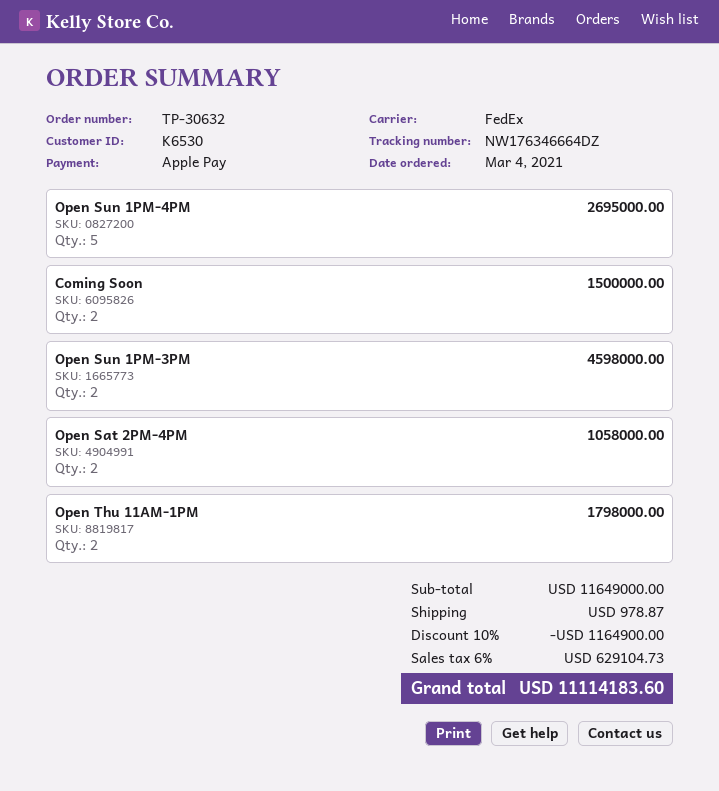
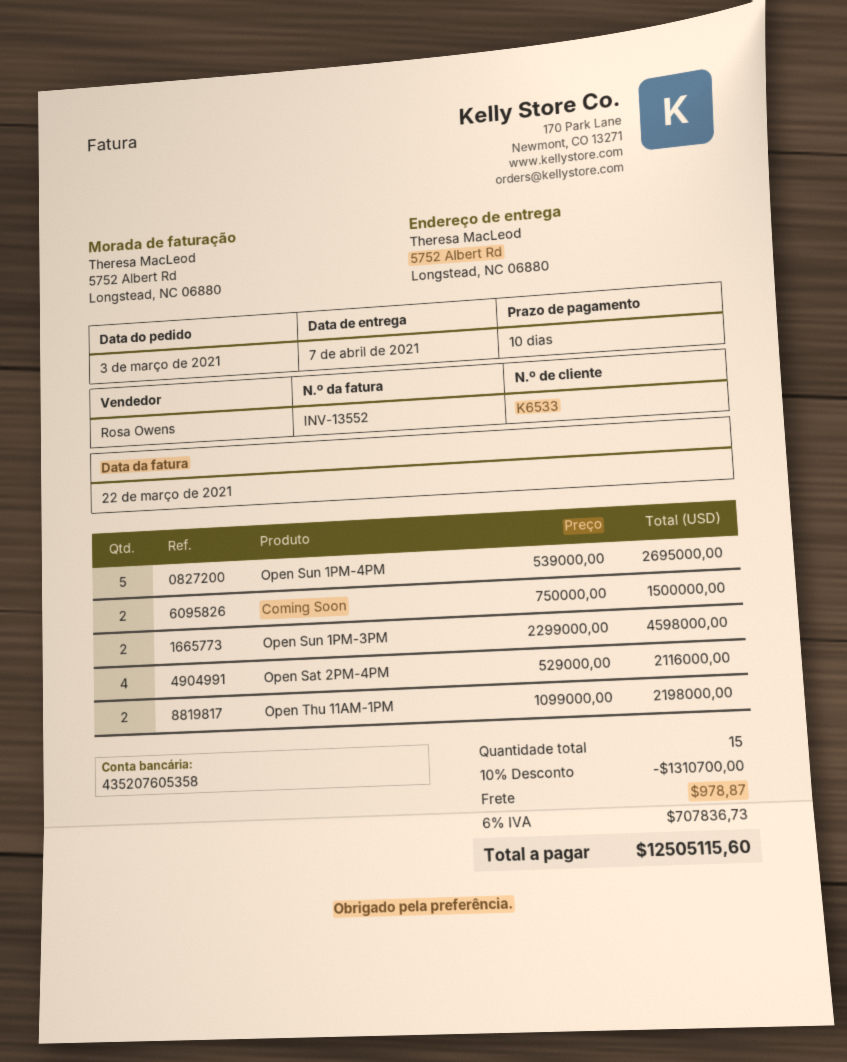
order date: 2021-03-04 -> 2021-03-03
customer number: K6530 -> K6533
Open Sat 2PM-4PM: 2 for 1058000.00 -> 4 for 2116000.00
Open Thu 11AM-1PM: 2 for 1798000.00 -> 2 for 2198000.00
discount: 10% = 1164900.00 -> 10% = 1310700.00
tax: 6% = 629104.73 -> 6% = 707836.73
total: 11114183.60 -> 12505115.60

